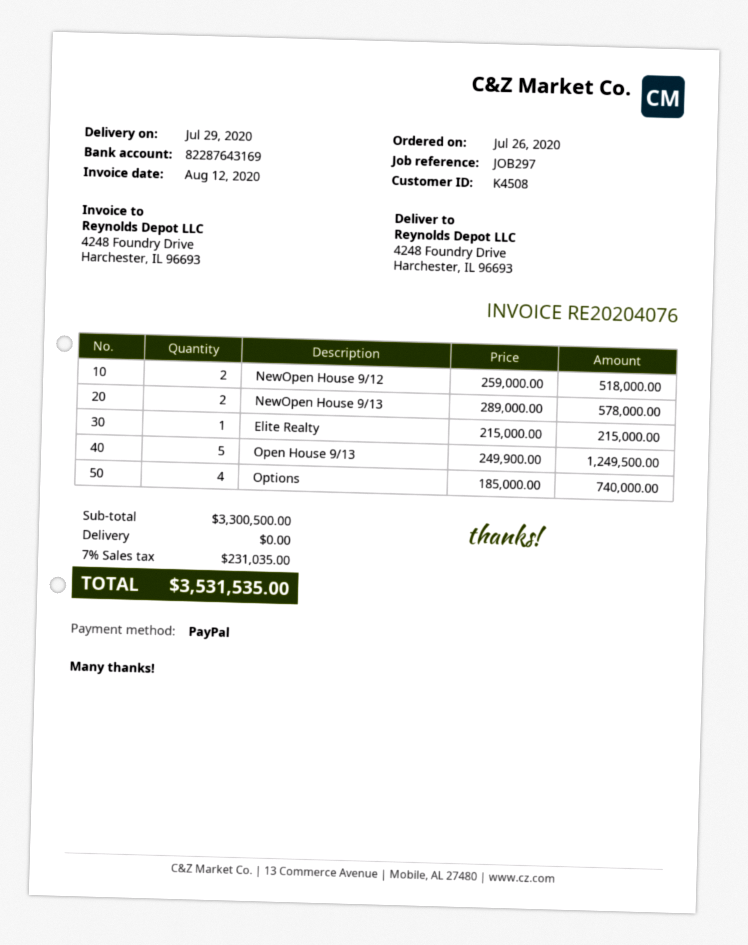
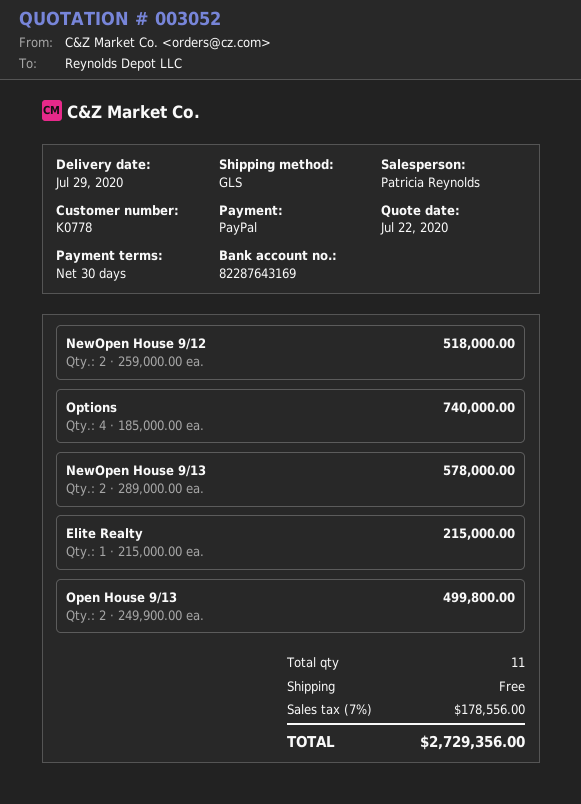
customer number: K4508 -> K0778
Open House 9/13: 5 x 249900.00 = 1249500.00 -> 2 x 249900.00 = 499800.00
tax: 7% = 231035.00 -> 7% = 178556.00
total: 3531535.00 -> 2729356.00

